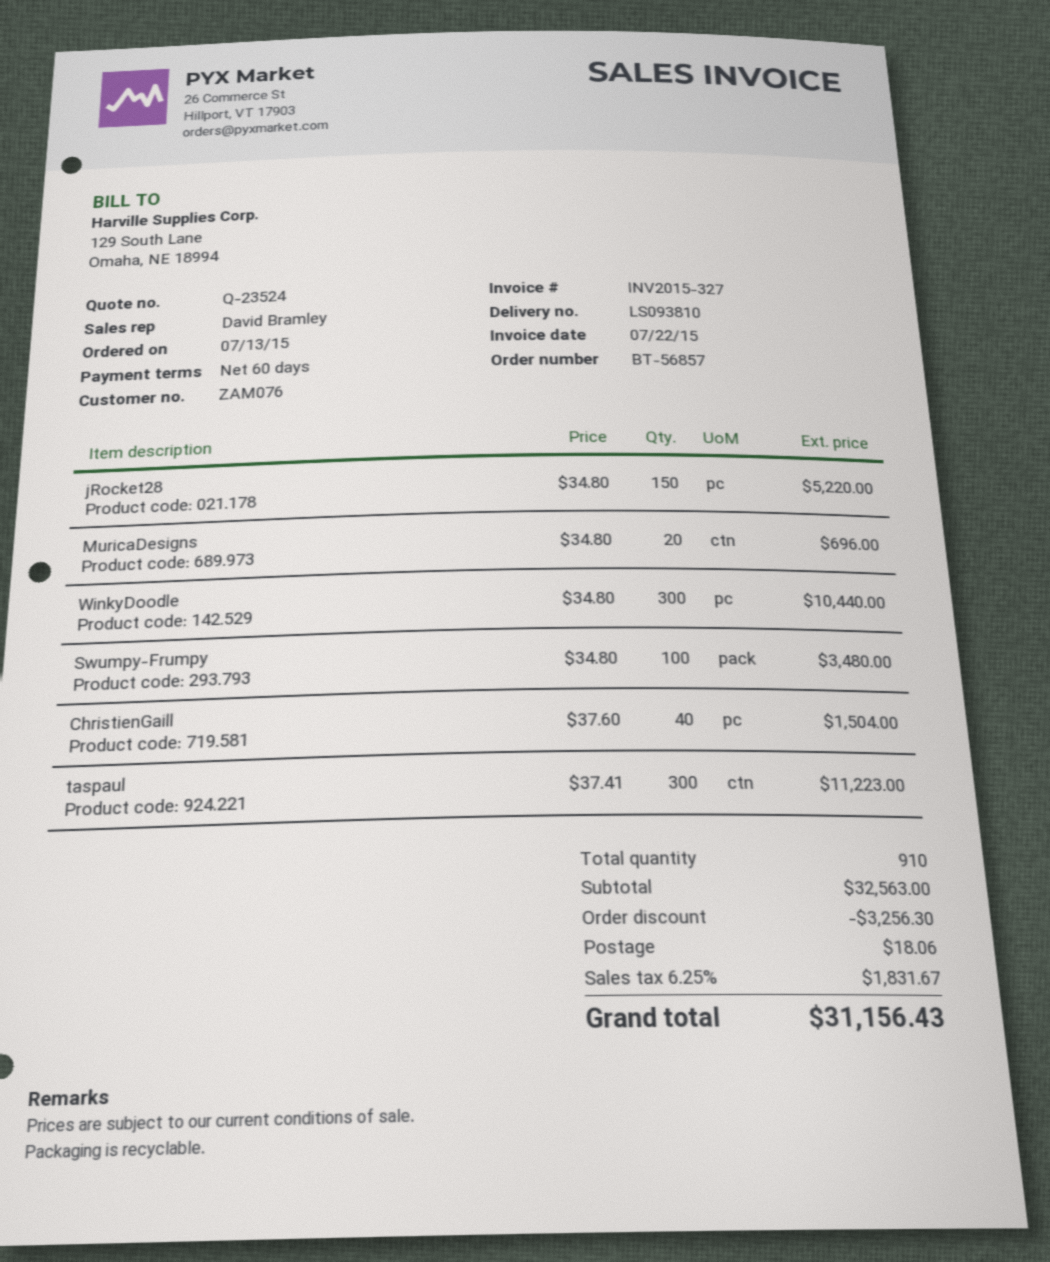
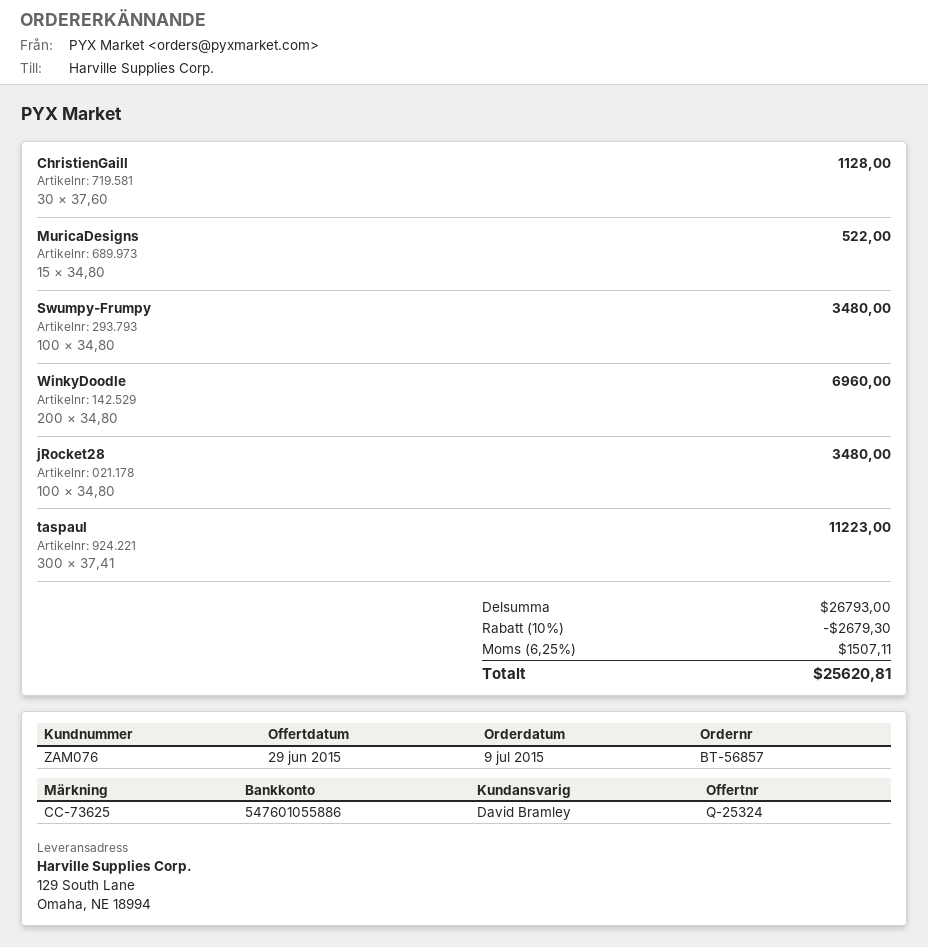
quote number: Q-23524 -> Q-25324
order date: 2015-07-13 -> 2015-07-09
jRocket28: 150 x 34.80 = 5220.00 -> 100 x 34.80 = 3480.00
MuricaDesigns: 20 x 34.80 = 696.00 -> 15 x 34.80 = 522.00
WinkyDoodle: 300 x 34.80 = 10440.00 -> 200 x 34.80 = 6960.00
ChristienGaill: 40 x 37.60 = 1504.00 -> 30 x 37.60 = 1128.00
subtotal: 32563.00 -> 26793.00
discount: 3256.30 -> 2679.30
shipping: 18.06 -> none
tax: 6.25% = 1831.67 -> 6.25% = 1507.11
total: 31156.43 -> 25620.81

